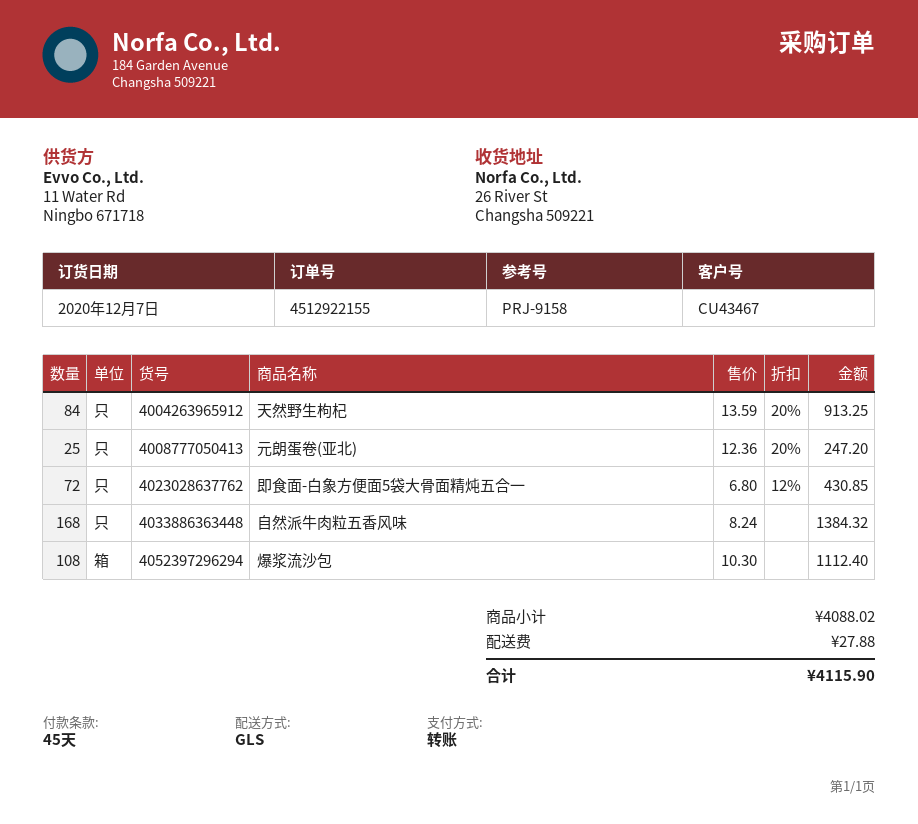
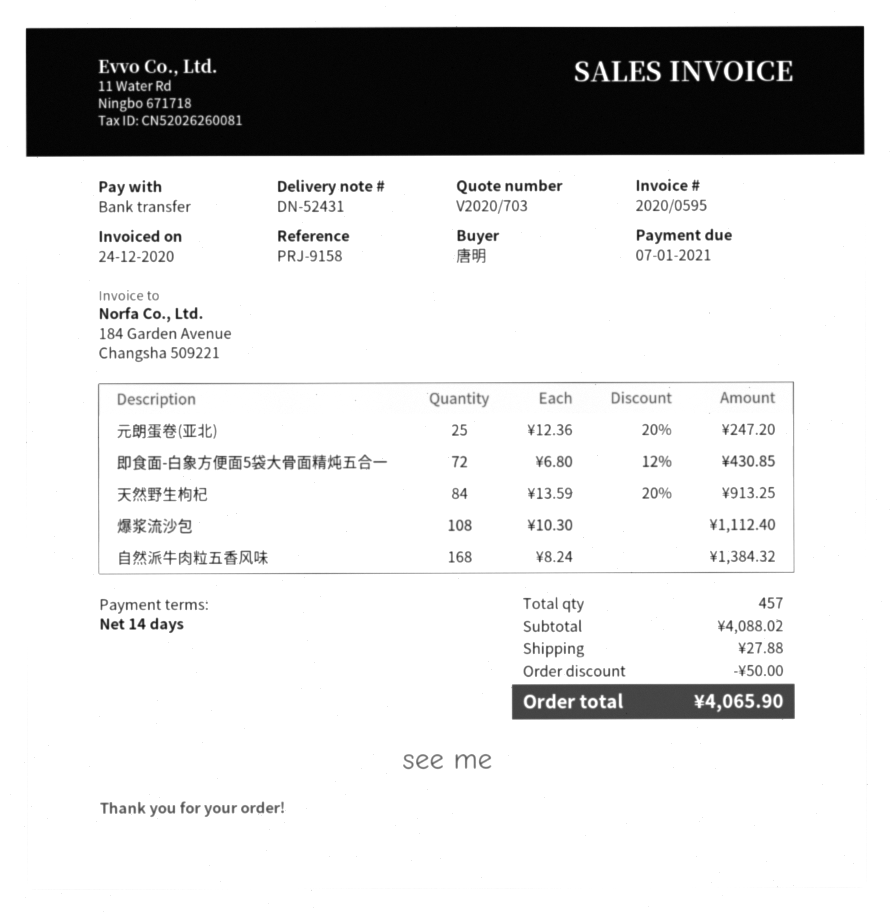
payment terms: 45 days -> 14 days
discount: none -> 50.00
total: 4115.90 -> 4065.90

